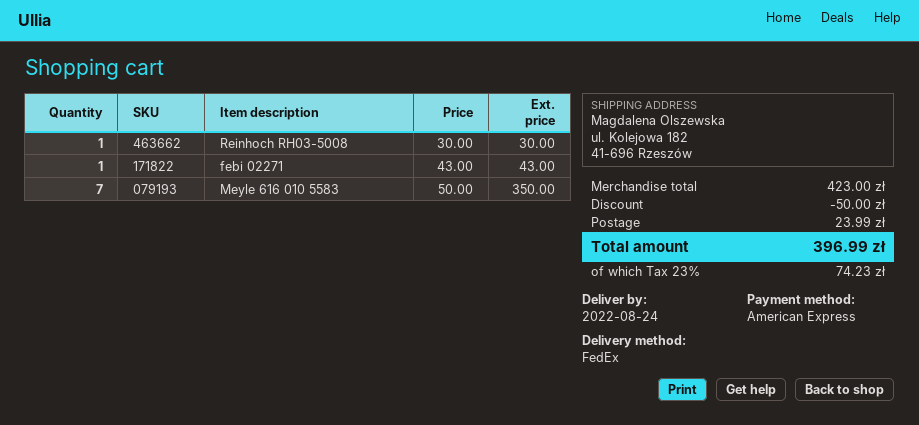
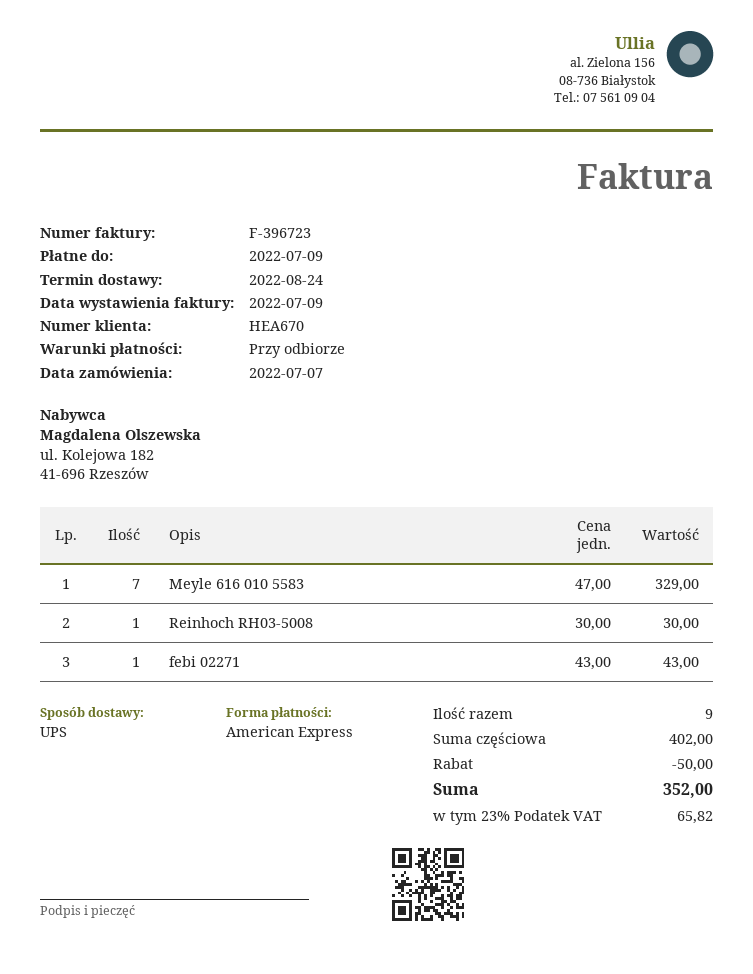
shipping method: FedEx -> UPS
Meyle 616 010 5583: 7 x 50.00 = 350.00 -> 7 x 47.00 = 329.00
subtotal: 423.00 -> 402.00
shipping: 23.99 -> none
tax: 23% = 74.23 -> 23% = 65.82
total: 396.99 -> 352.00

